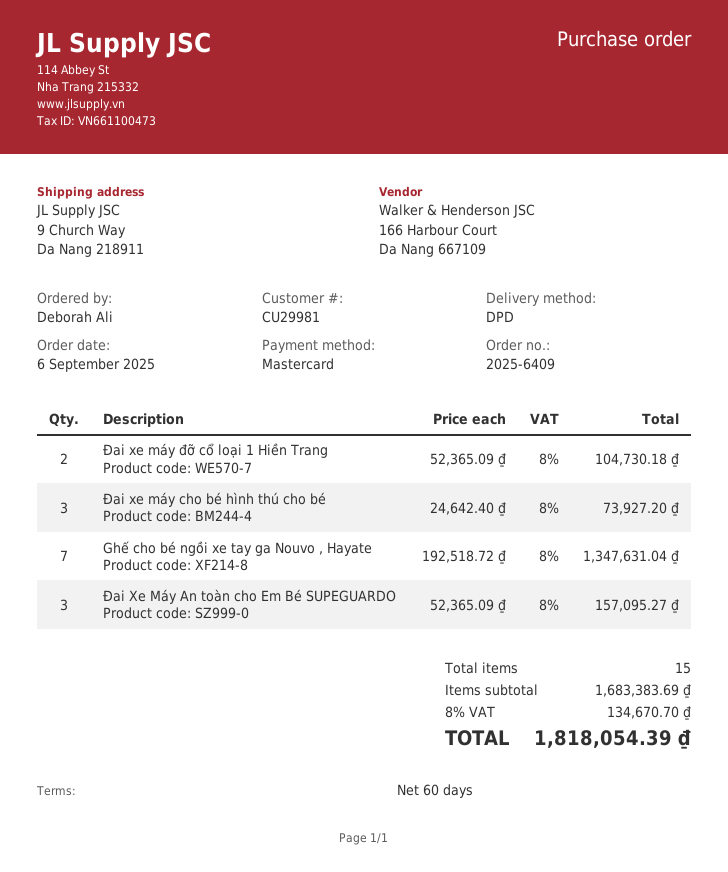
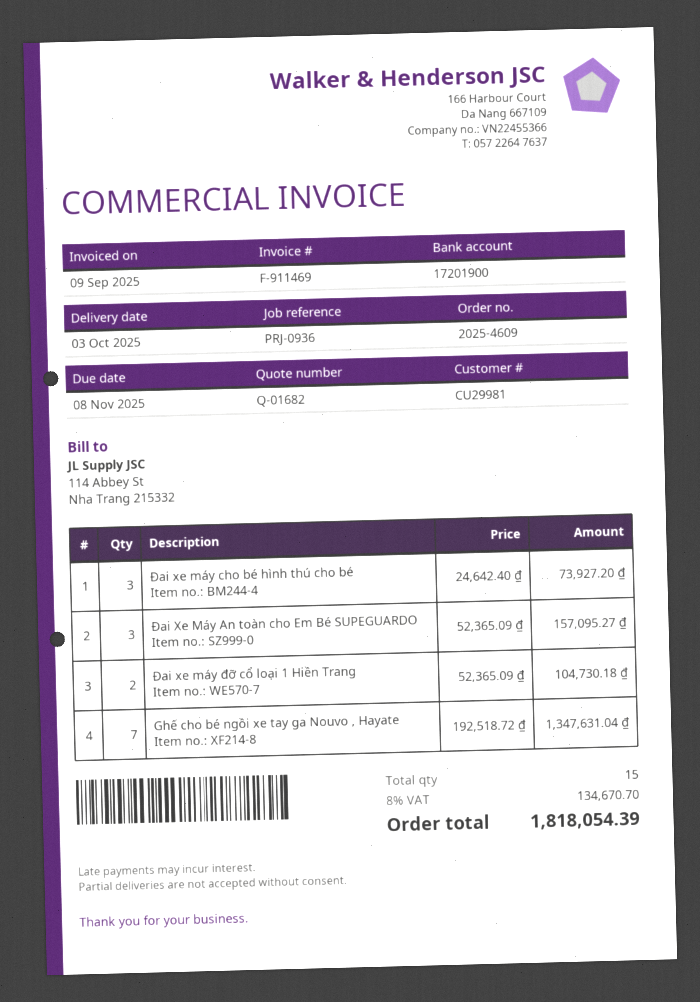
order number: 2025-6409 -> 2025-4609

